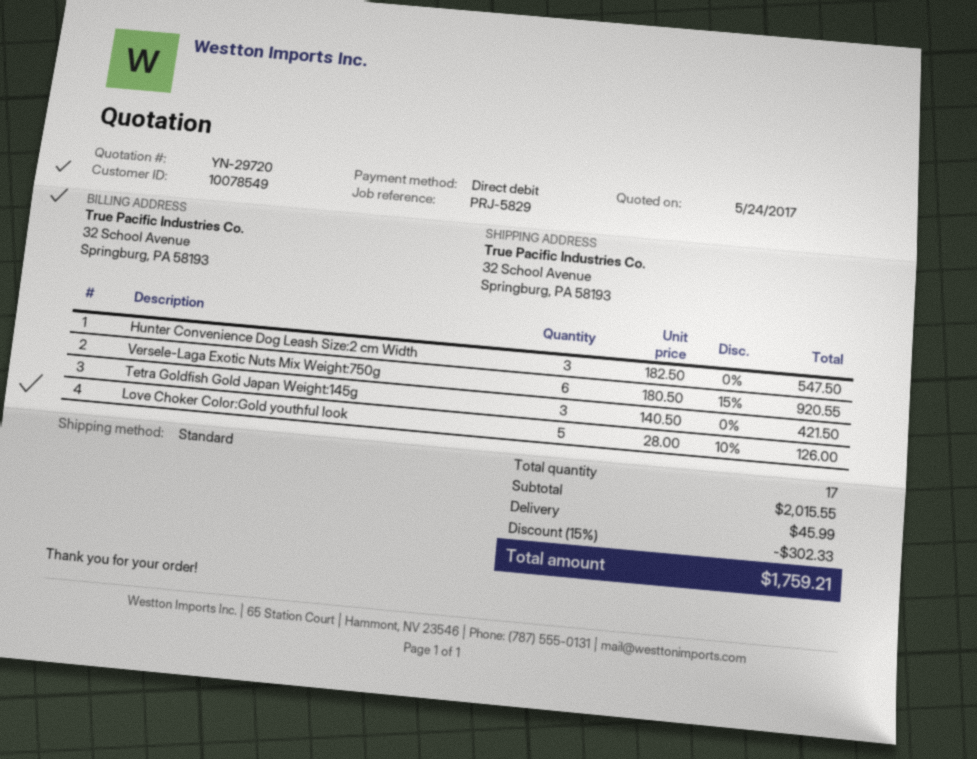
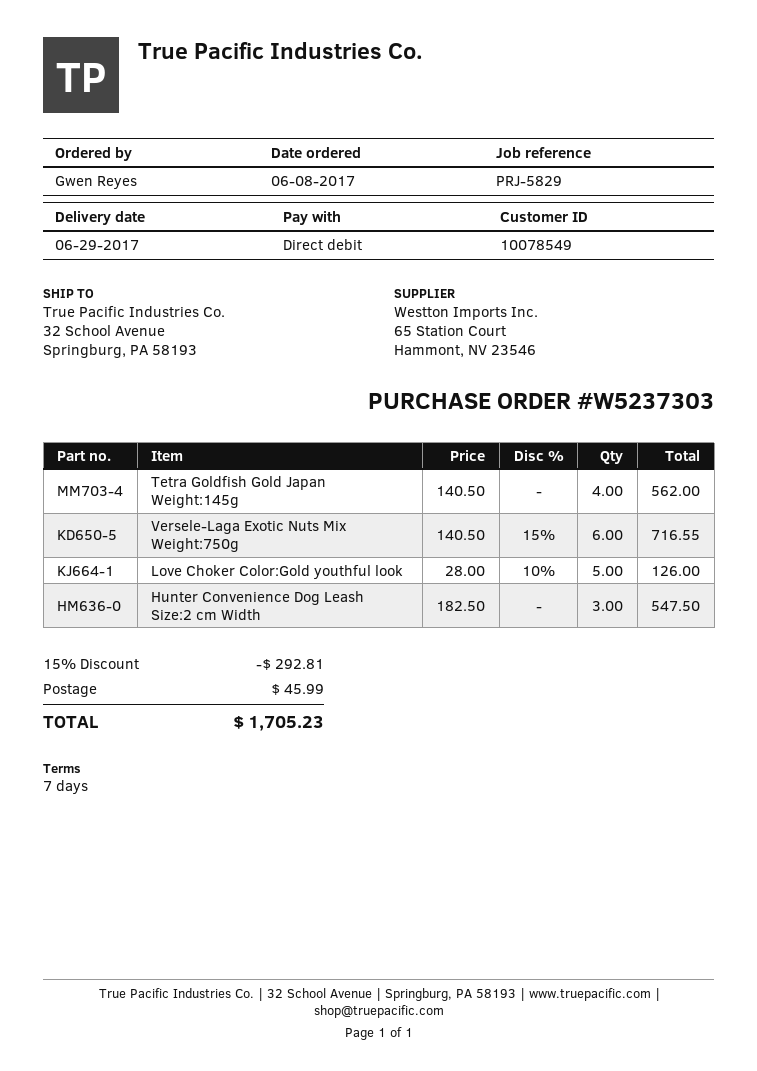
Versele-Laga Exotic Nuts Mix Weight:750g: 6 x 180.50 - 15% = 920.55 -> 6 x 140.50 - 15% = 716.55
Tetra Goldfish Gold Japan Weight:145g: 3 x 140.50 = 421.50 -> 4 x 140.50 = 562.00
discount: 15% = 302.33 -> 15% = 292.81
total: 1759.21 -> 1705.23

